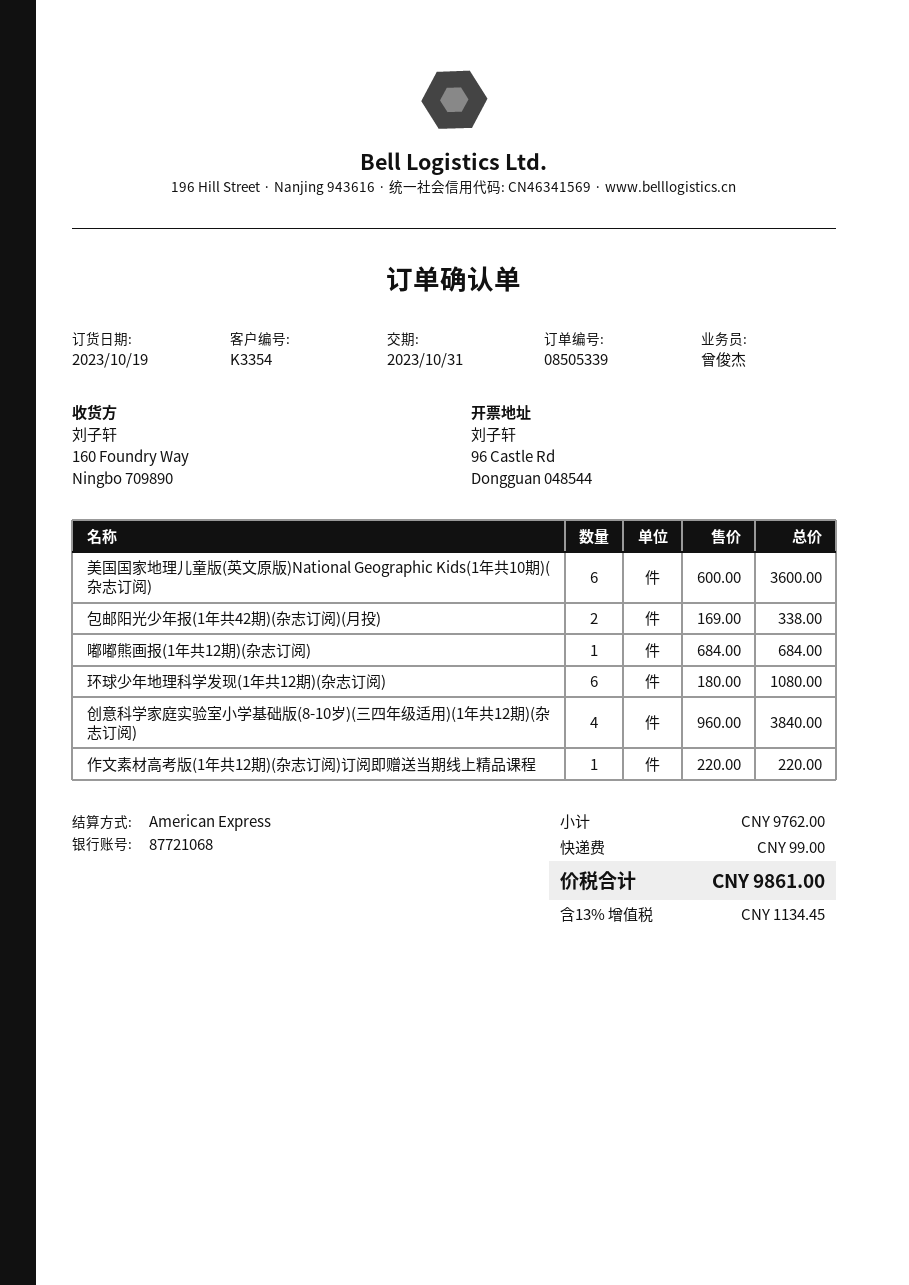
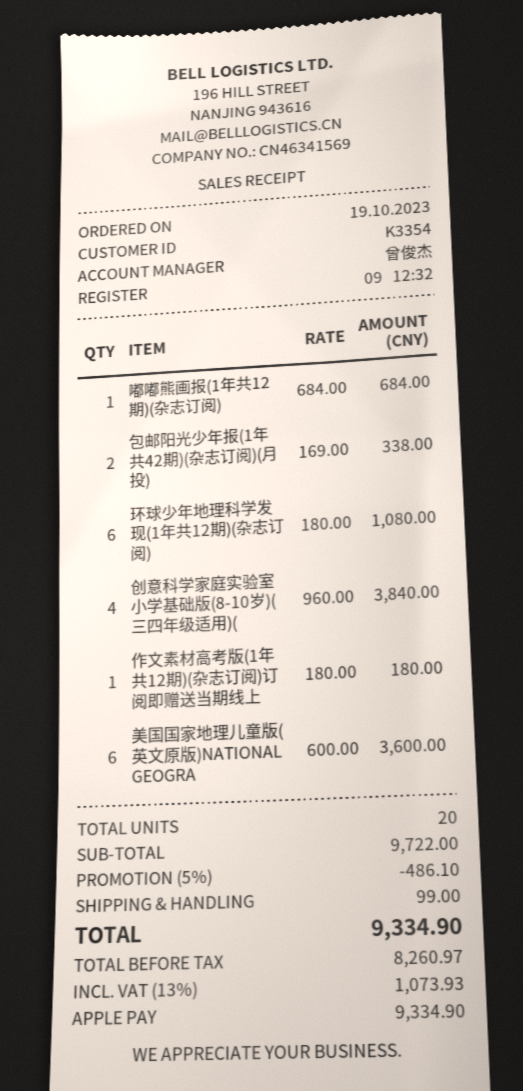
payment method: American Express -> Apple Pay
作文素材高考版(1年共12期)(杂志订阅)订阅即赠送当期线上精品课程: 1 x 220.00 = 220.00 -> 1 x 180.00 = 180.00
subtotal: 9762.00 -> 9722.00
discount: none -> 5% = 486.10
tax: 13% = 1134.45 -> 13% = 1073.93
total: 9861.00 -> 9334.90

